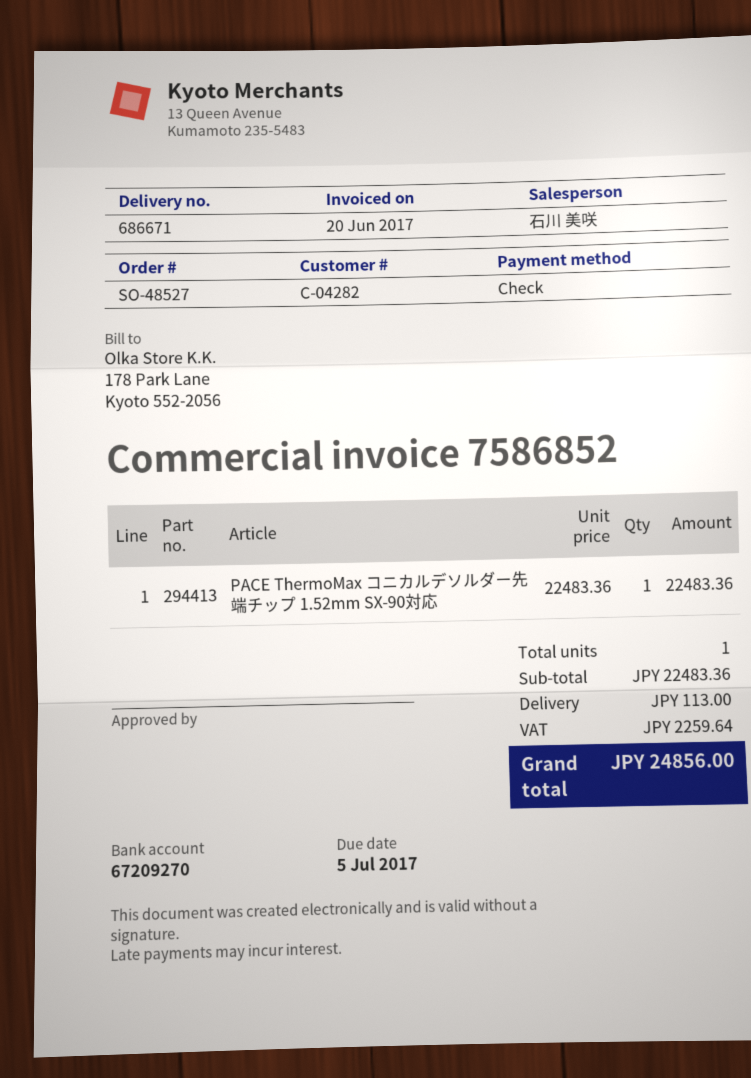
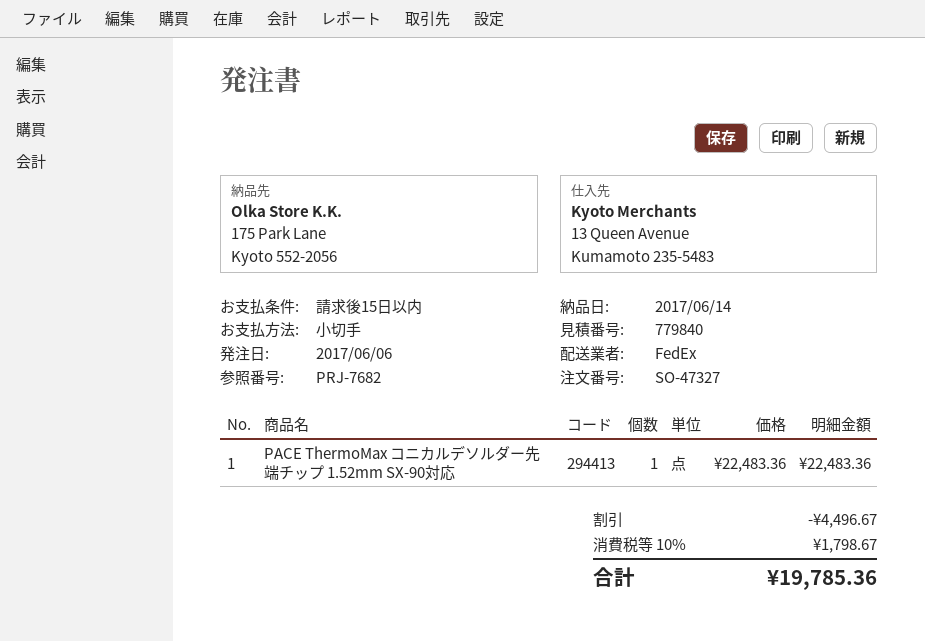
order number: SO-48527 -> SO-47327
discount: none -> 4496.67
shipping: 113.00 -> none
tax: 2259.64 -> 1798.67
total: 24856.00 -> 19785.36

